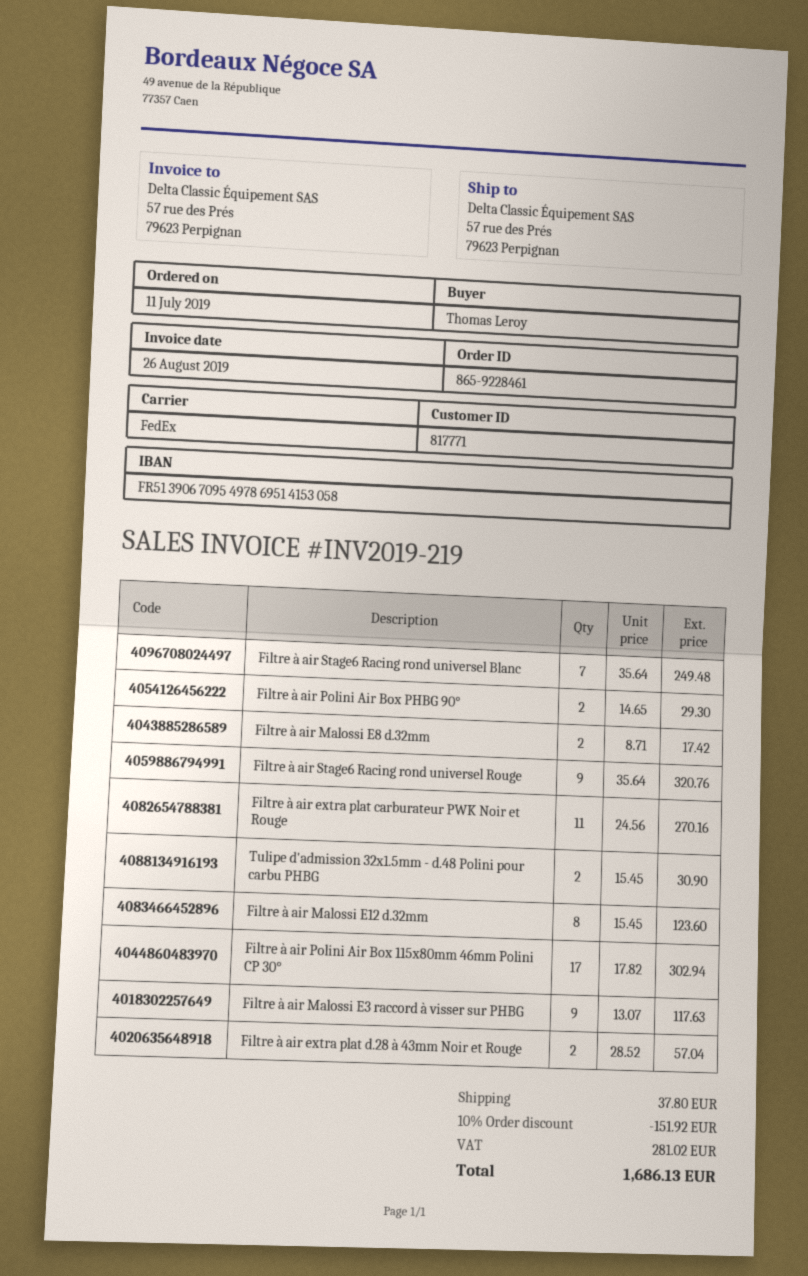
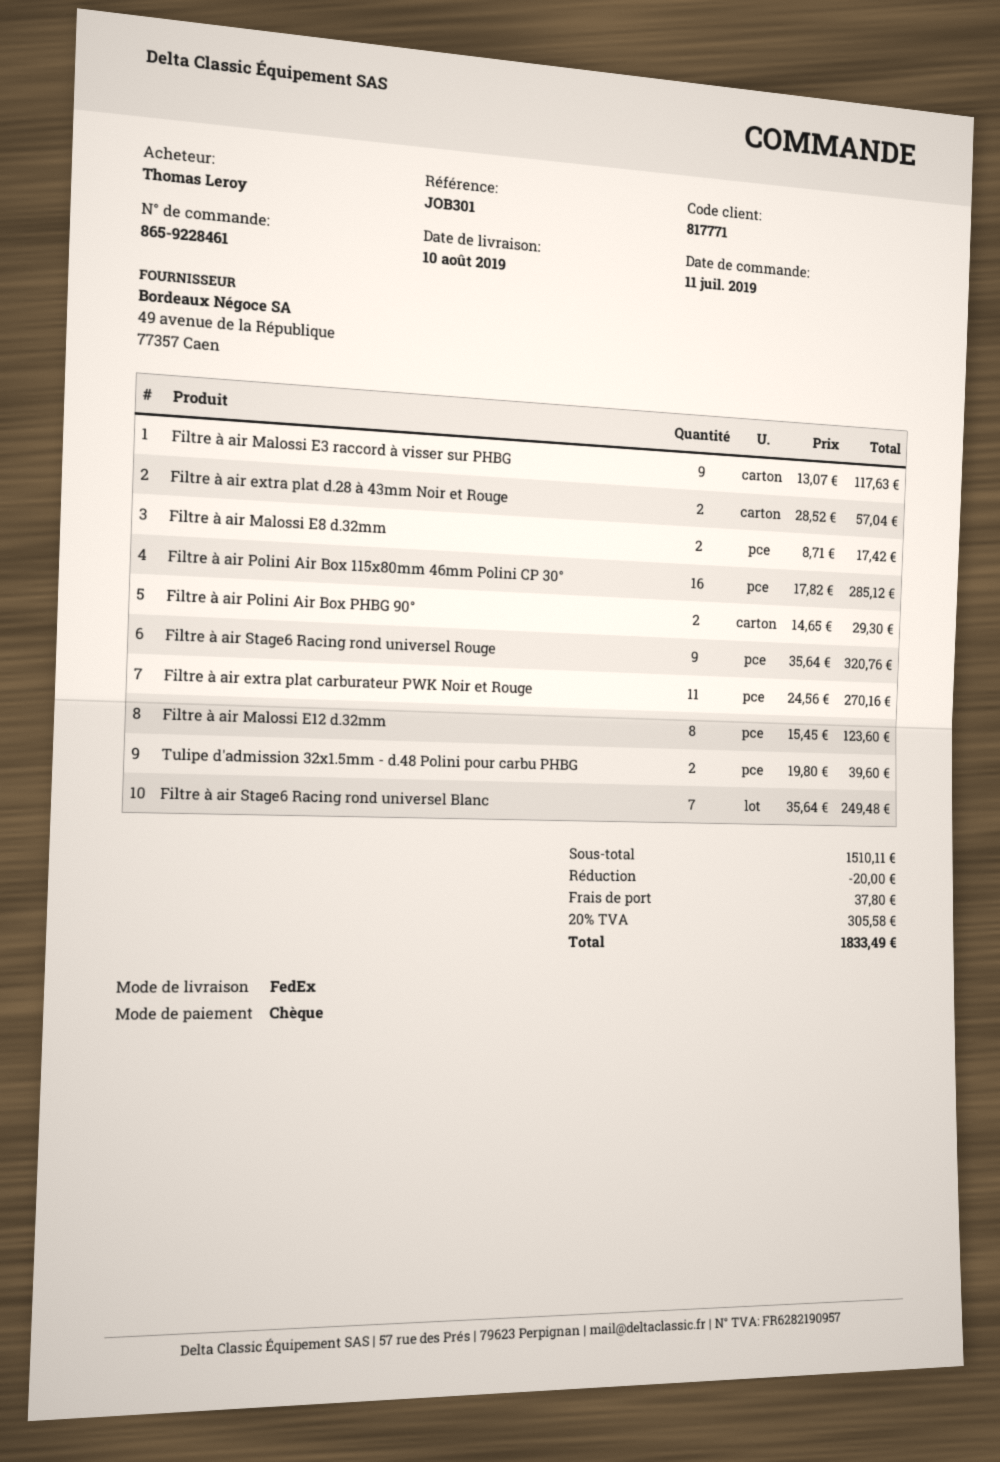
Tulipe d'admission 32x1.5mm - d.48 Polini pour carbu PHBG: 2 x 15.45 = 30.90 -> 2 x 19.80 = 39.60
Filtre à air Polini Air Box 115x80mm 46mm Polini CP 30°: 17 x 17.82 = 302.94 -> 16 x 17.82 = 285.12
discount: 151.92 -> 20.00
tax: 281.02 -> 305.58
total: 1686.13 -> 1833.49

